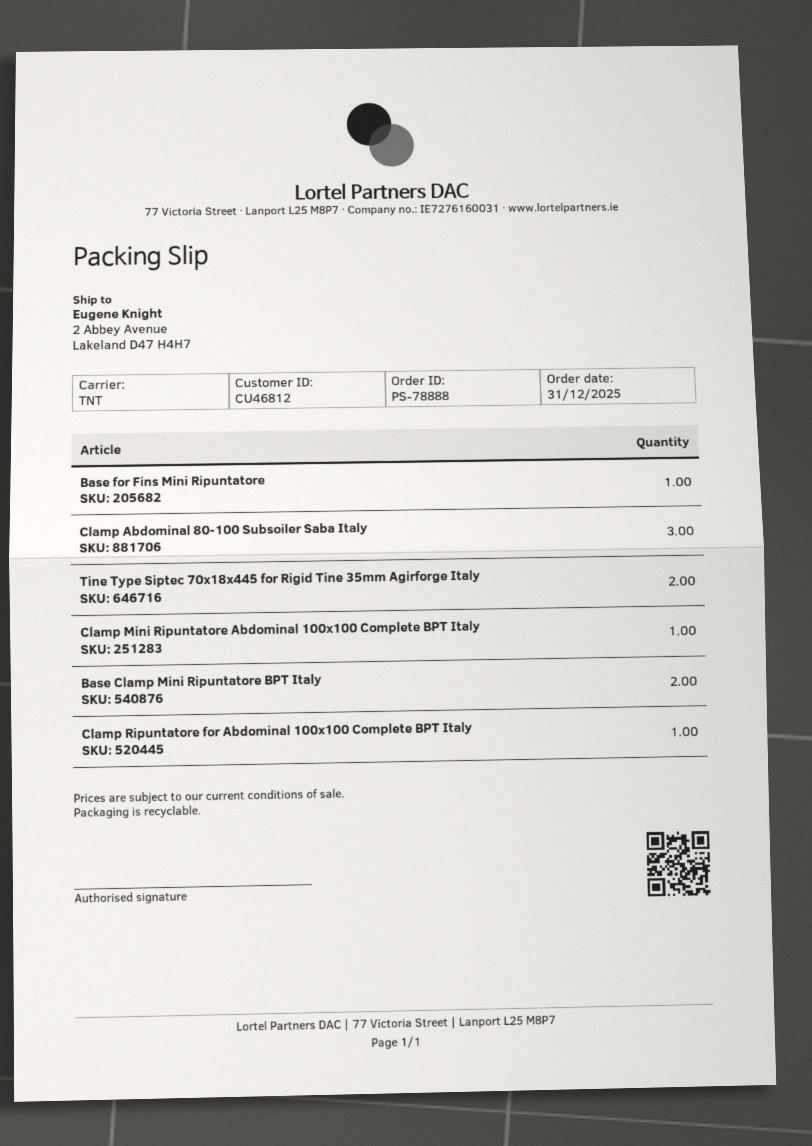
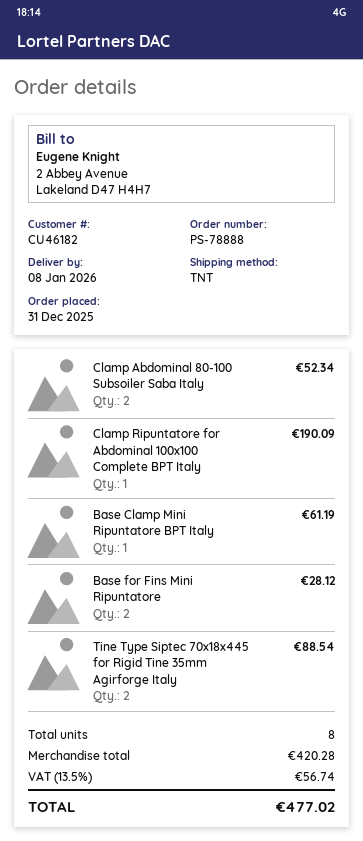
customer number: CU46812 -> CU46182
Base for Fins Mini Ripuntatore: 1 -> 2
Clamp Abdominal 80-100 Subsoiler Saba Italy: 3 -> 2
Clamp Mini Ripuntatore Abdominal 100x100 Complete BPT Italy: 1 -> none
Base Clamp Mini Ripuntatore BPT Italy: 2 -> 1

